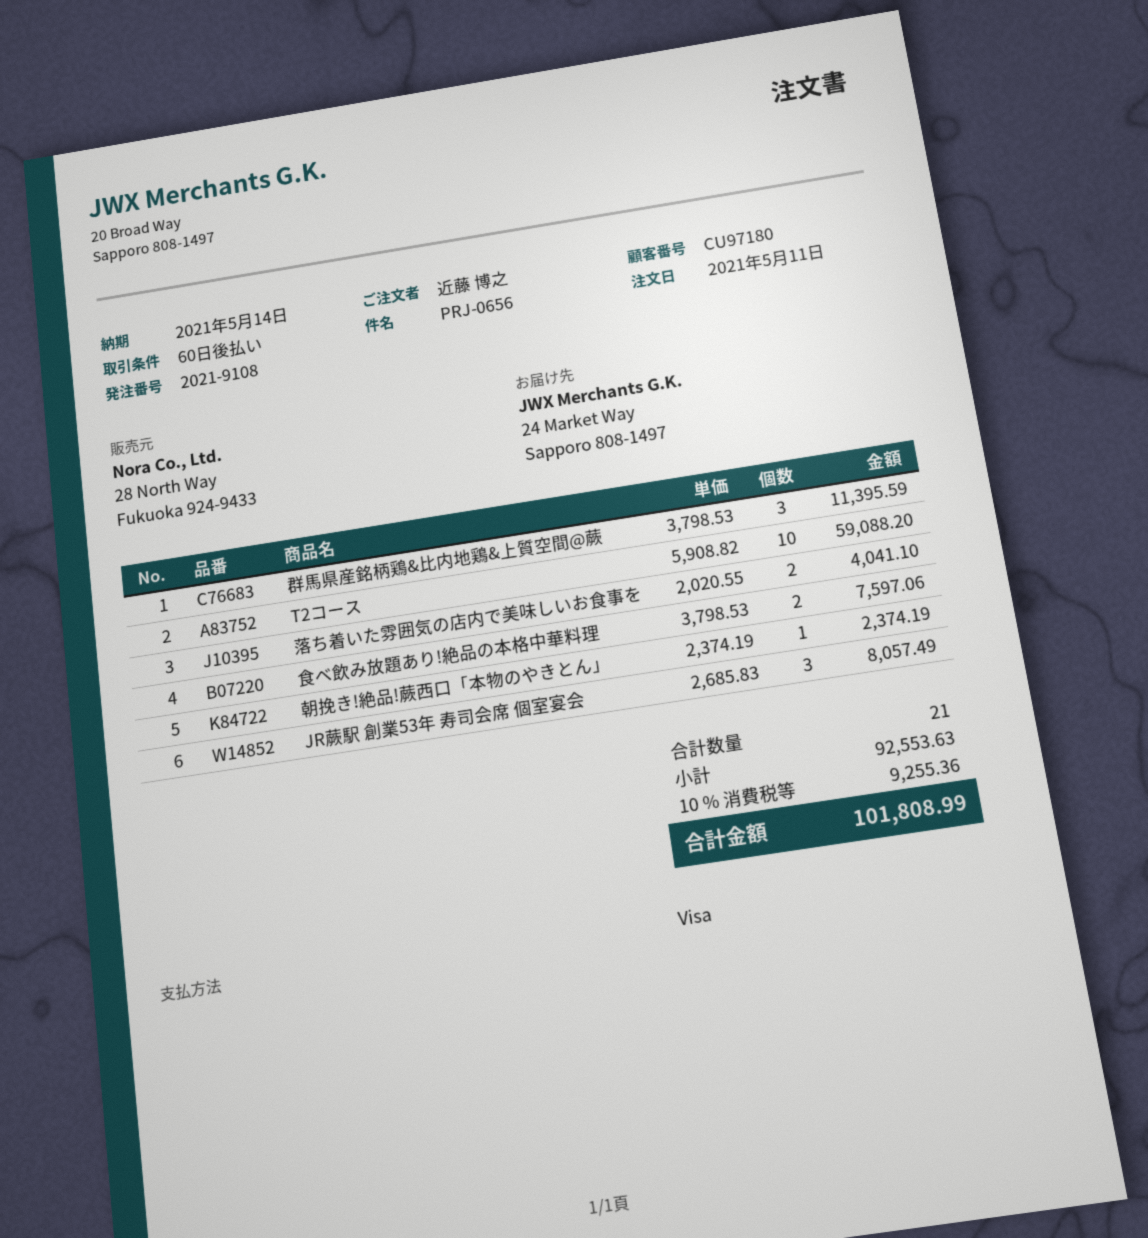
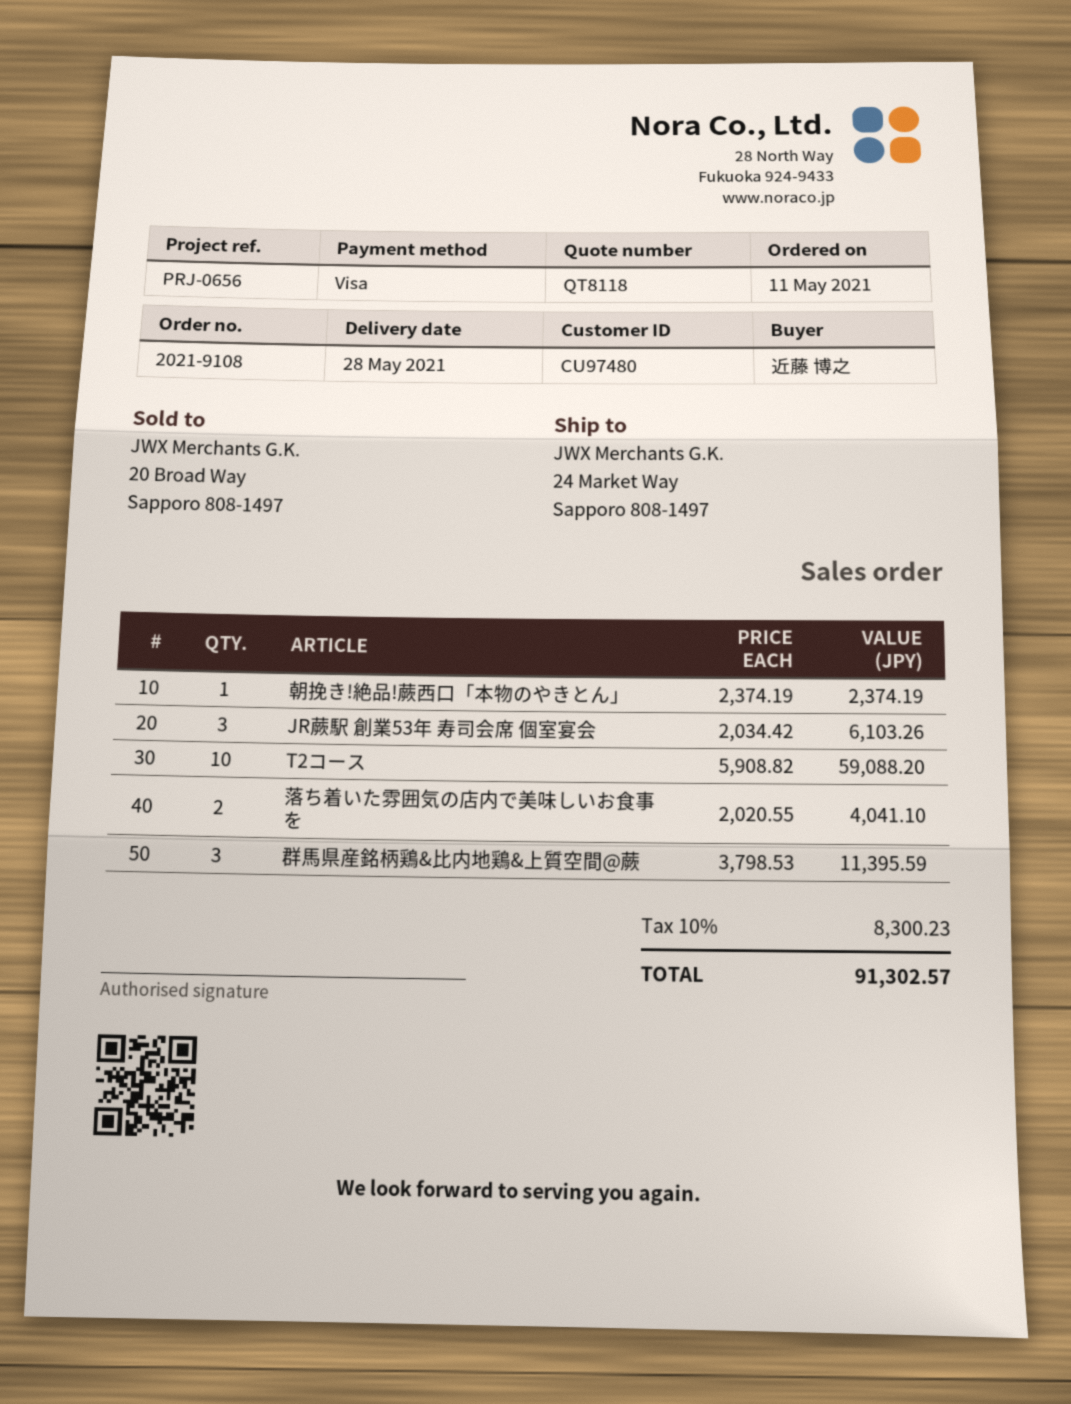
delivery date: 2021-05-14 -> 2021-05-28
customer number: CU97180 -> CU97480
食べ飲み放題あり!絶品の本格中華料理: 2 x 3798.53 = 7597.06 -> none
JR蕨駅 創業53年 寿司会席 個室宴会: 3 x 2685.83 = 8057.49 -> 3 x 2034.42 = 6103.26
tax: 10% = 9255.36 -> 10% = 8300.23
total: 101808.99 -> 91302.57

